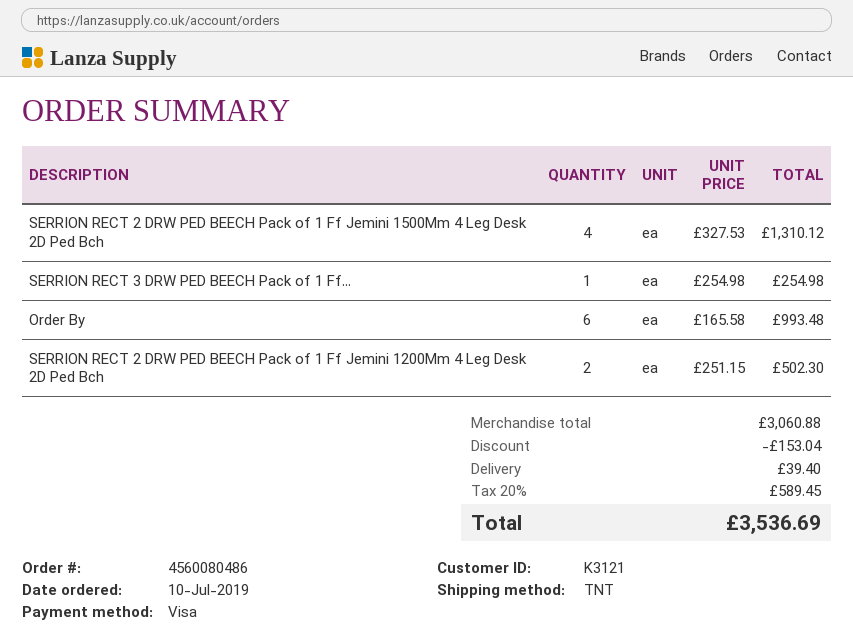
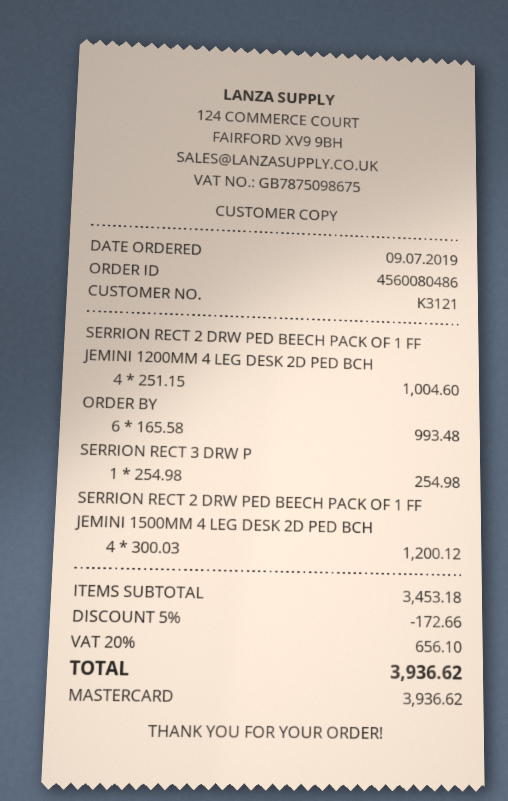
order date: 2019-07-10 -> 2019-07-09
payment method: Visa -> Mastercard
SERRION RECT 2 DRW PED BEECH Pack of 1 Ff Jemini 1500Mm 4 Leg Desk 2D Ped Bch: 4 x 327.53 = 1310.12 -> 4 x 300.03 = 1200.12
SERRION RECT 2 DRW PED BEECH Pack of 1 Ff Jemini 1200Mm 4 Leg Desk 2D Ped Bch: 2 x 251.15 = 502.30 -> 4 x 251.15 = 1004.60
subtotal: 3060.88 -> 3453.18
discount: 153.04 -> 172.66
shipping: 39.40 -> none
tax: 20% = 589.45 -> 20% = 656.10
total: 3536.69 -> 3936.62

